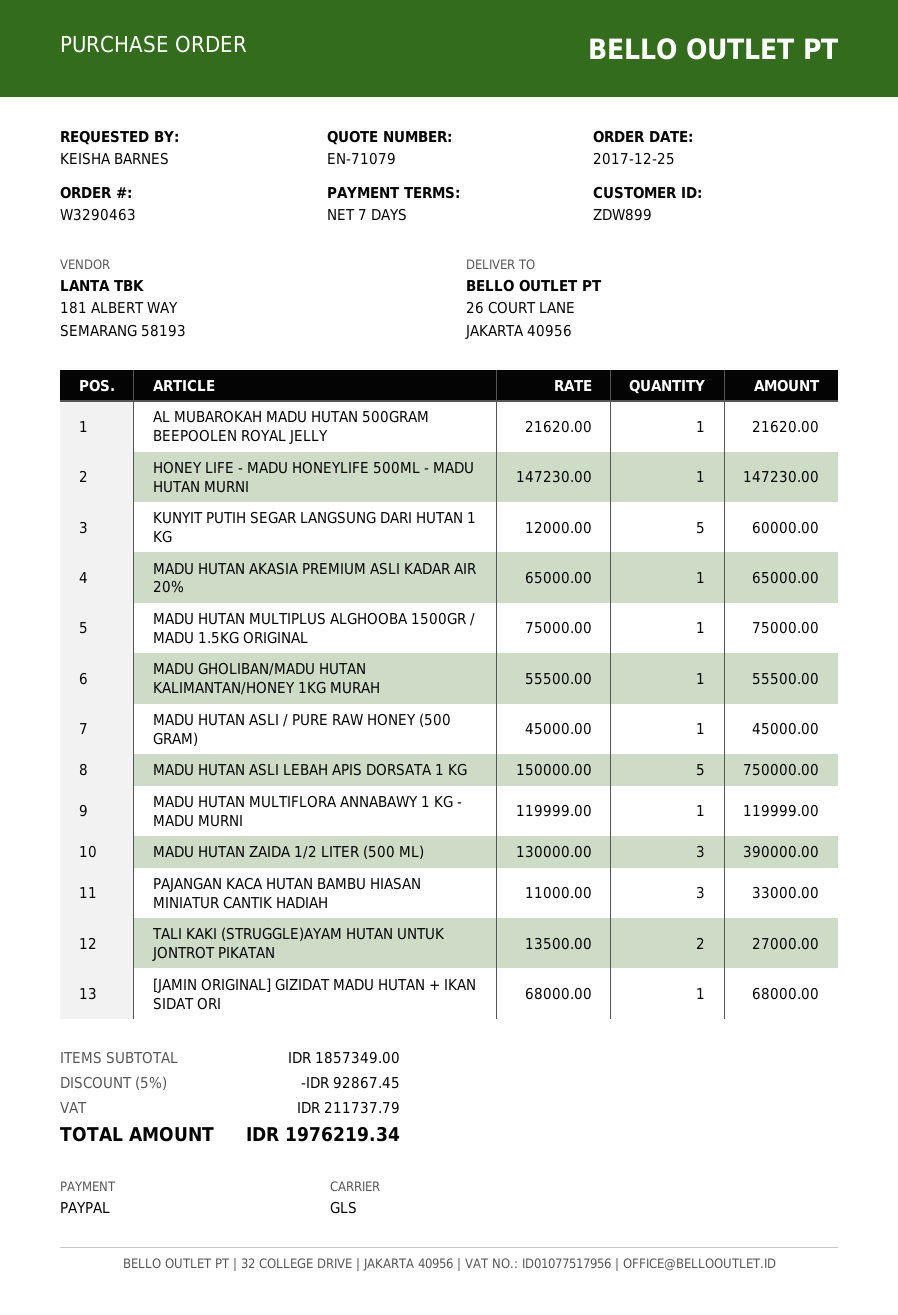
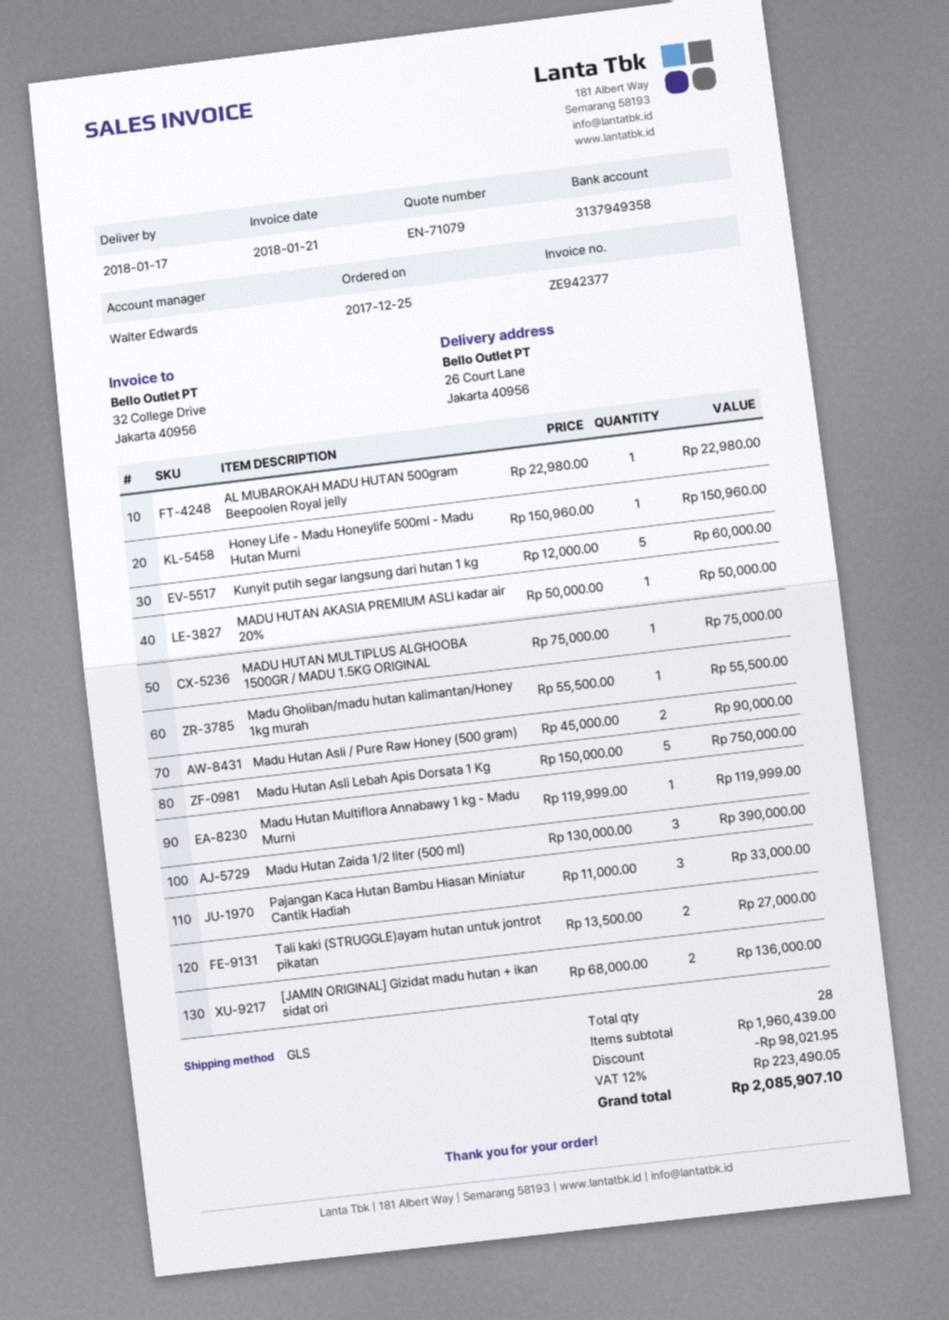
AL MUBAROKAH MADU HUTAN 500GRAM BEEPOOLEN ROYAL JELLY: 1 x 21620.00 = 21620.00 -> 1 x 22980.00 = 22980.00
HONEY LIFE - MADU HONEYLIFE 500ML - MADU HUTAN MURNI: 1 x 147230.00 = 147230.00 -> 1 x 150960.00 = 150960.00
MADU HUTAN AKASIA PREMIUM ASLI KADAR AIR 20%: 1 x 65000.00 = 65000.00 -> 1 x 50000.00 = 50000.00
MADU HUTAN ASLI / PURE RAW HONEY (500 GRAM): 1 x 45000.00 = 45000.00 -> 2 x 45000.00 = 90000.00
[JAMIN ORIGINAL] GIZIDAT MADU HUTAN + IKAN SIDAT ORI: 1 x 68000.00 = 68000.00 -> 2 x 68000.00 = 136000.00
subtotal: 1857349.00 -> 1960439.00
discount: 92867.45 -> 98021.95
tax: 211737.79 -> 223490.05
total: 1976219.34 -> 2085907.10

